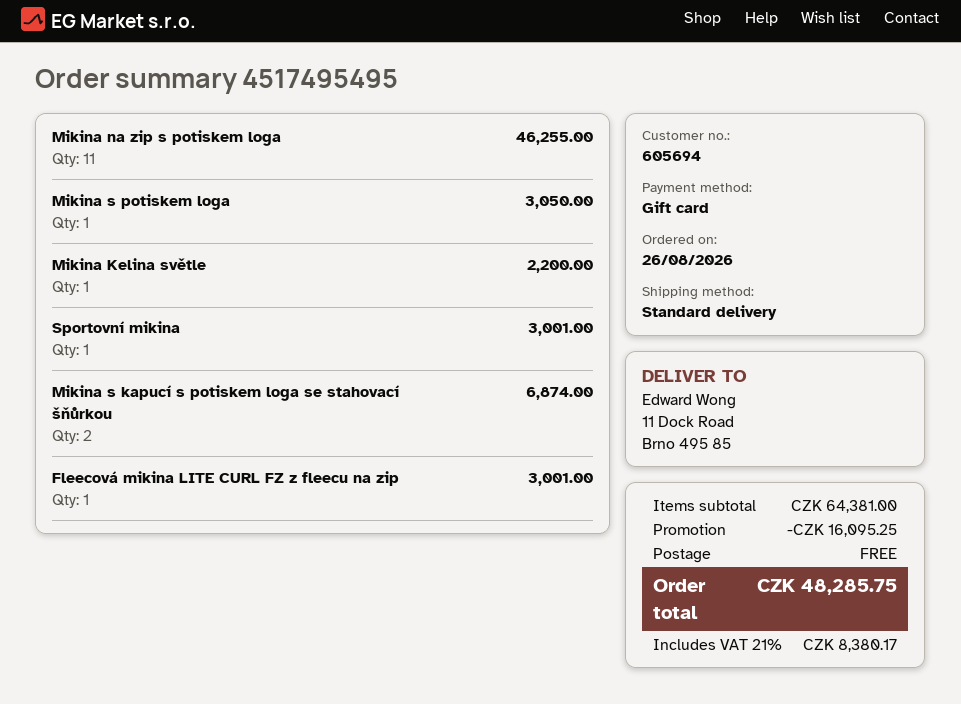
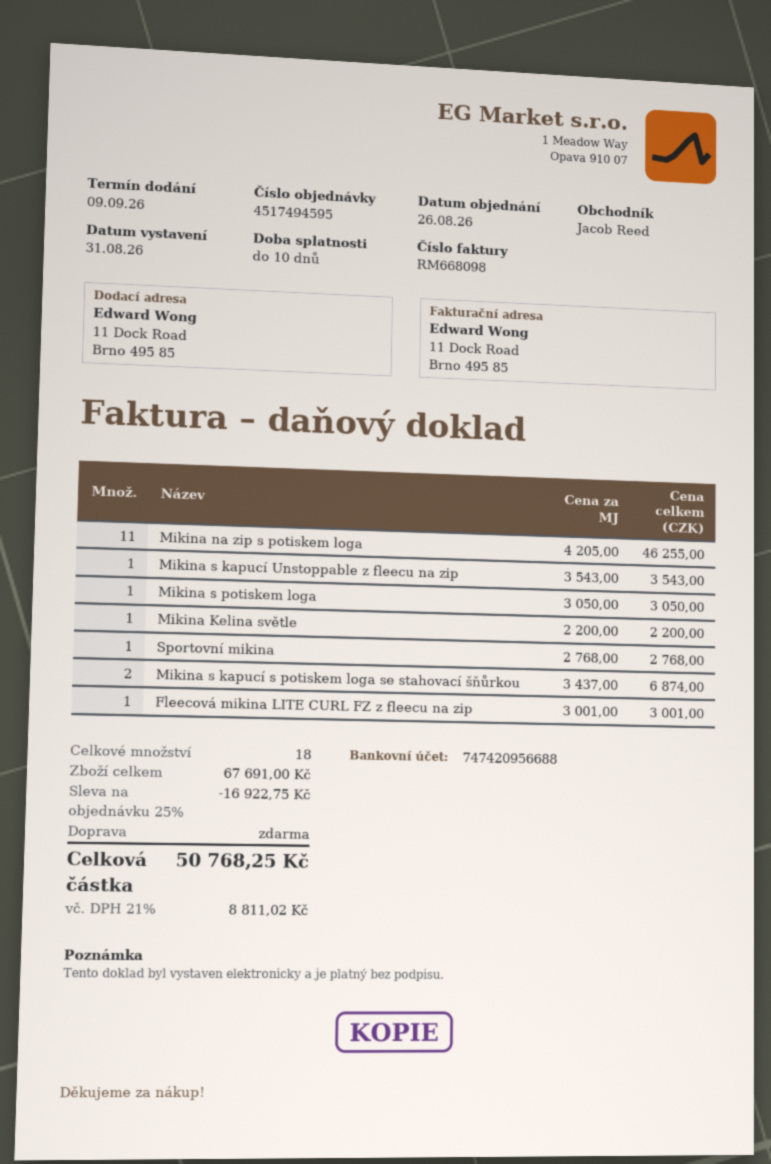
order number: 4517495495 -> 4517494595
Sportovní mikina: 1 for 3001.00 -> 1 for 2768.00
Mikina s kapucí Unstoppable z fleecu na zip: none -> 1 for 3543.00
subtotal: 64381.00 -> 67691.00
discount: 16095.25 -> 16922.75
tax: 21% = 8380.17 -> 21% = 8811.02
total: 48285.75 -> 50768.25

